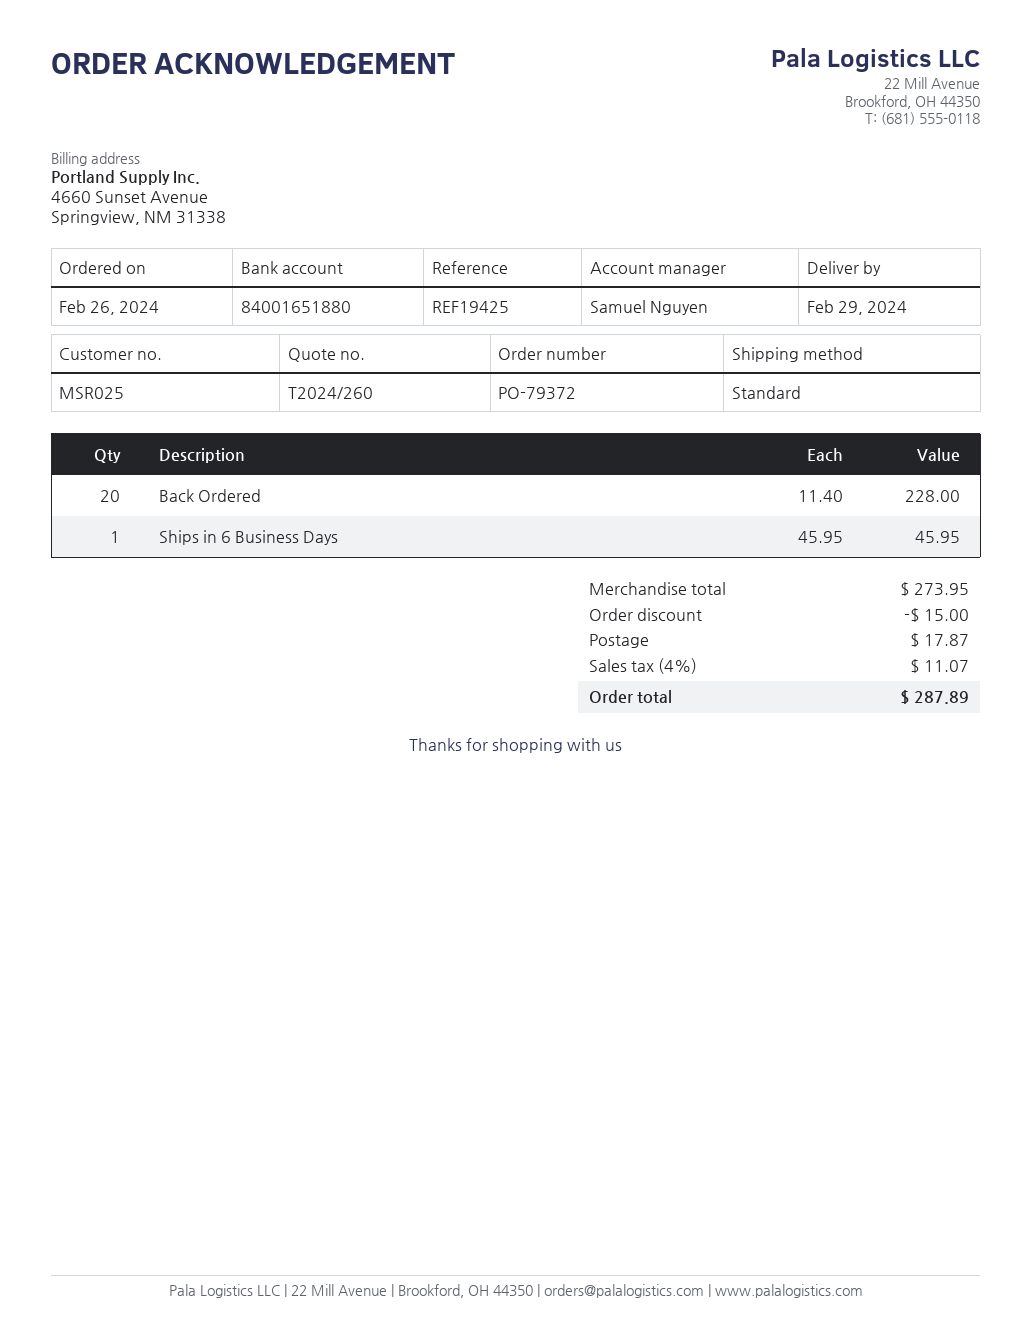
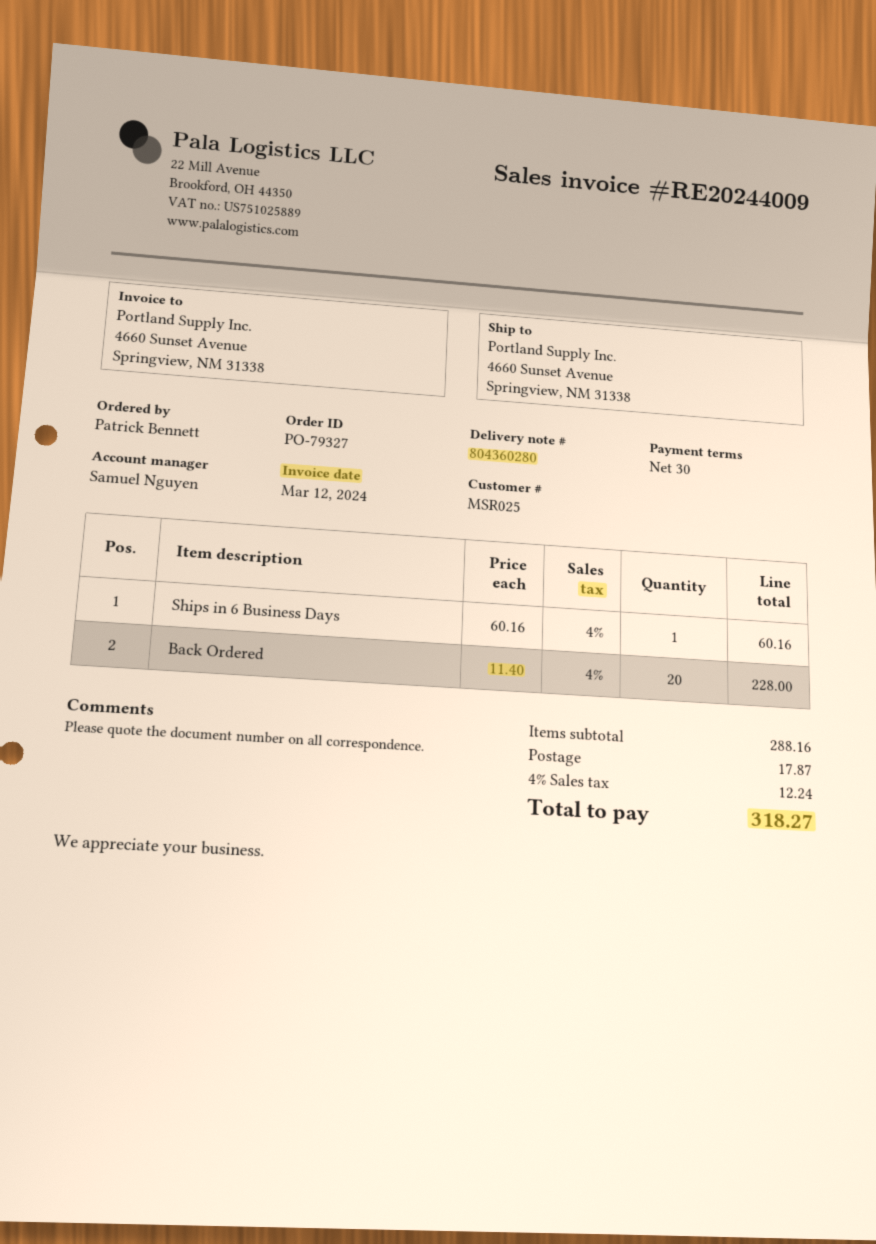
order number: PO-79372 -> PO-79327
Ships in 6 Business Days: 1 x 45.95 = 45.95 -> 1 x 60.16 = 60.16
subtotal: 273.95 -> 288.16
discount: 15.00 -> none
tax: 4% = 11.07 -> 4% = 12.24
total: 287.89 -> 318.27

